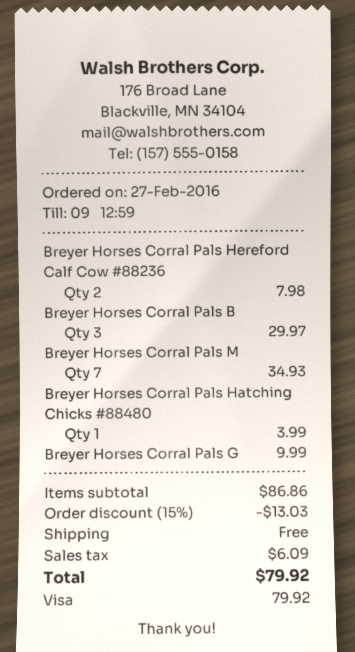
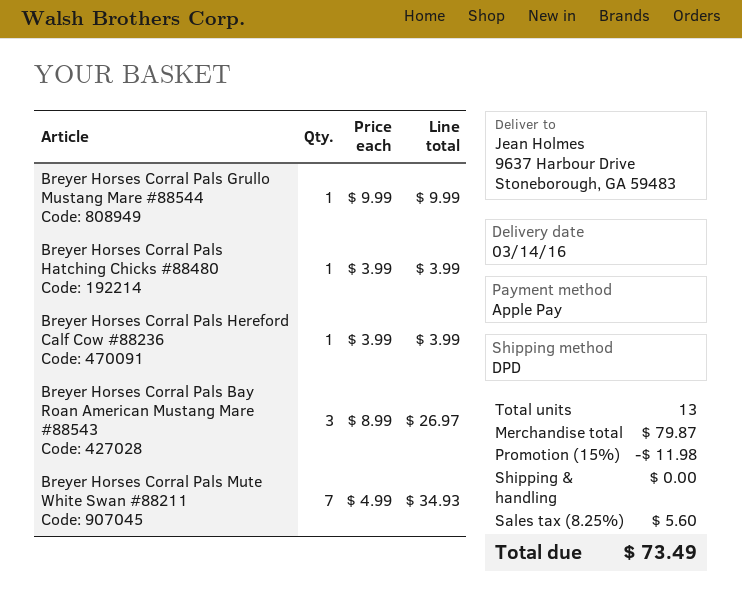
payment method: Visa -> Apple Pay
Breyer Horses Corral Pals Hereford Calf Cow #88236: 2 for 7.98 -> 1 for 3.99
Breyer Horses Corral Pals B: 3 for 29.97 -> 3 for 26.97
subtotal: 86.86 -> 79.87
discount: 15% = 13.03 -> 15% = 11.98
tax: 6.09 -> 5.60
total: 79.92 -> 73.49

